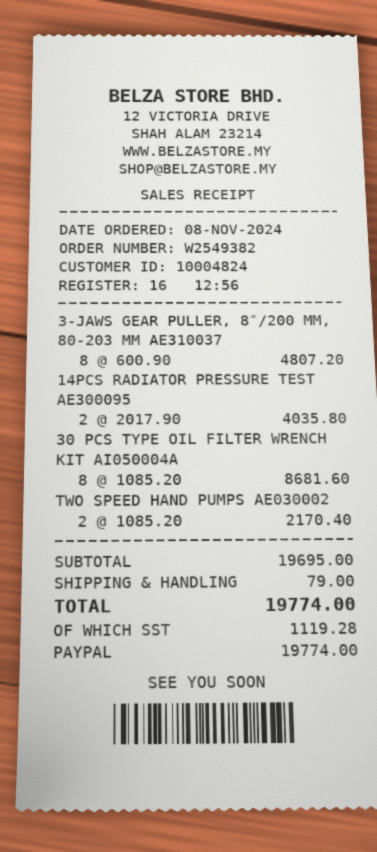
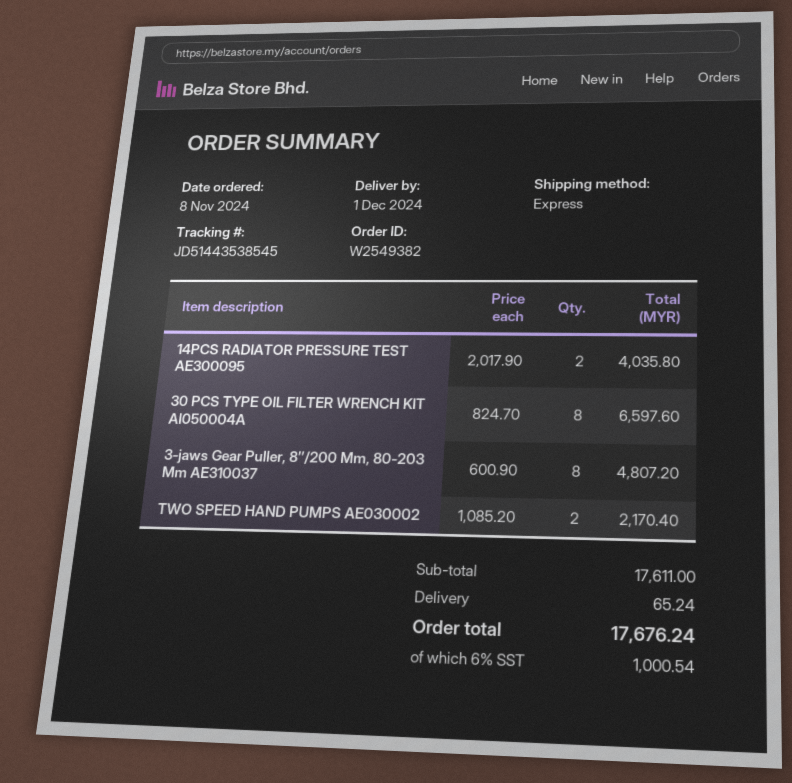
30 PCS TYPE OIL FILTER WRENCH KIT AI050004A: 8 x 1085.20 = 8681.60 -> 8 x 824.70 = 6597.60
subtotal: 19695.00 -> 17611.00
shipping: 79.00 -> 65.24
tax: 1119.28 -> 1000.54
total: 19774.00 -> 17676.24

